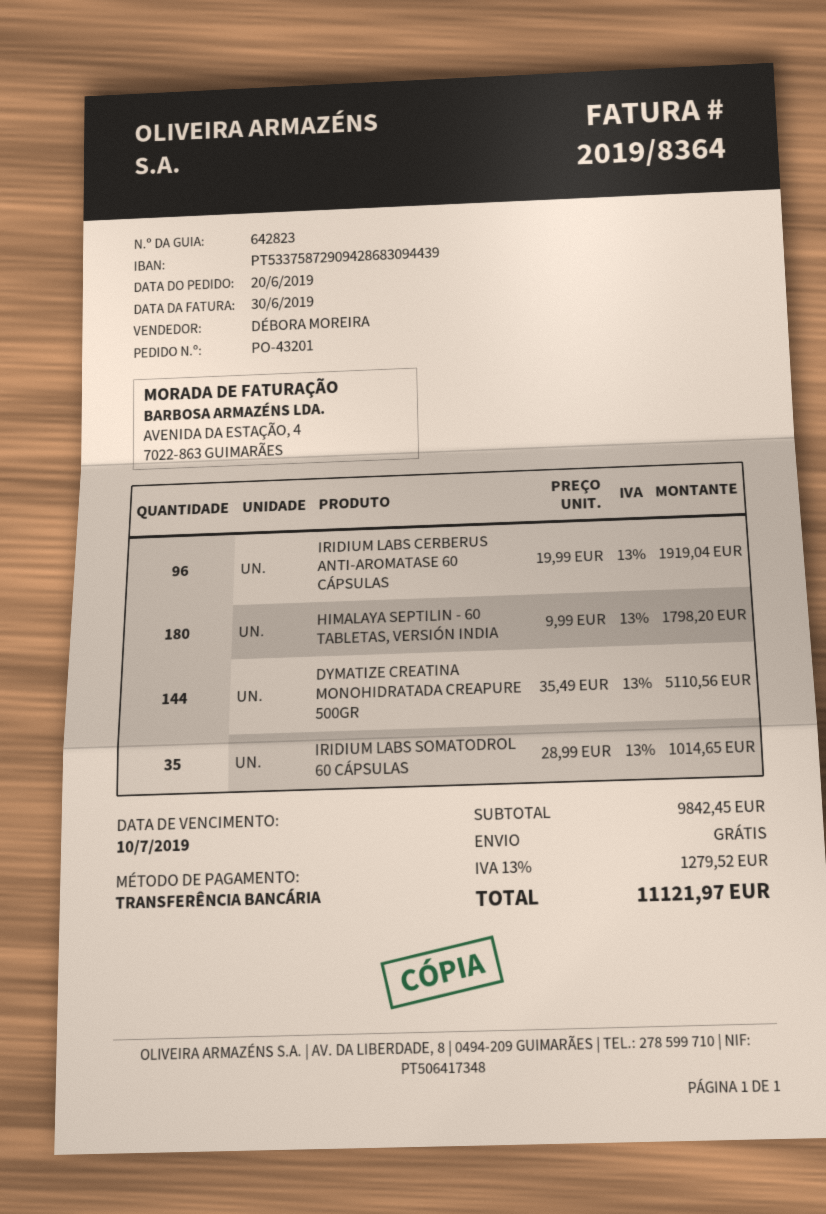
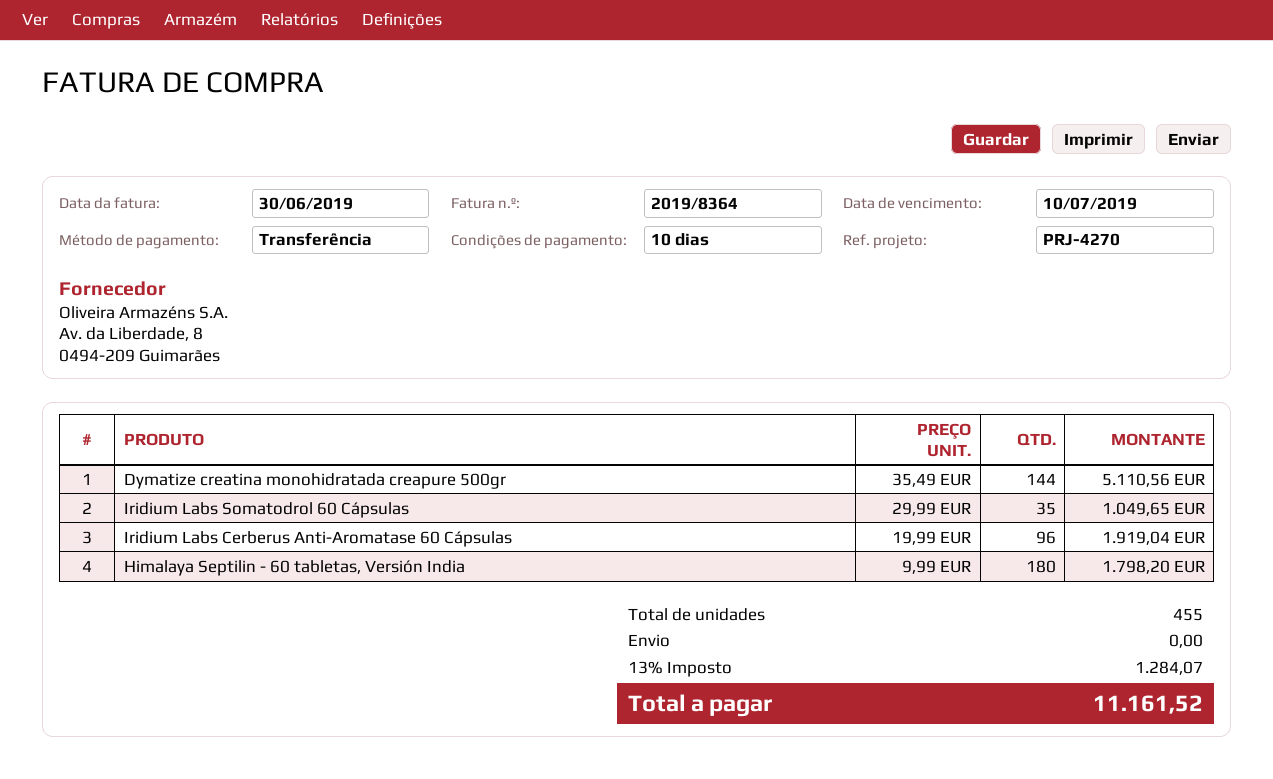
IRIDIUM LABS SOMATODROL 60 CÁPSULAS: 35 x 28.99 = 1014.65 -> 35 x 29.99 = 1049.65
tax: 13% = 1279.52 -> 13% = 1284.07
total: 11121.97 -> 11161.52

